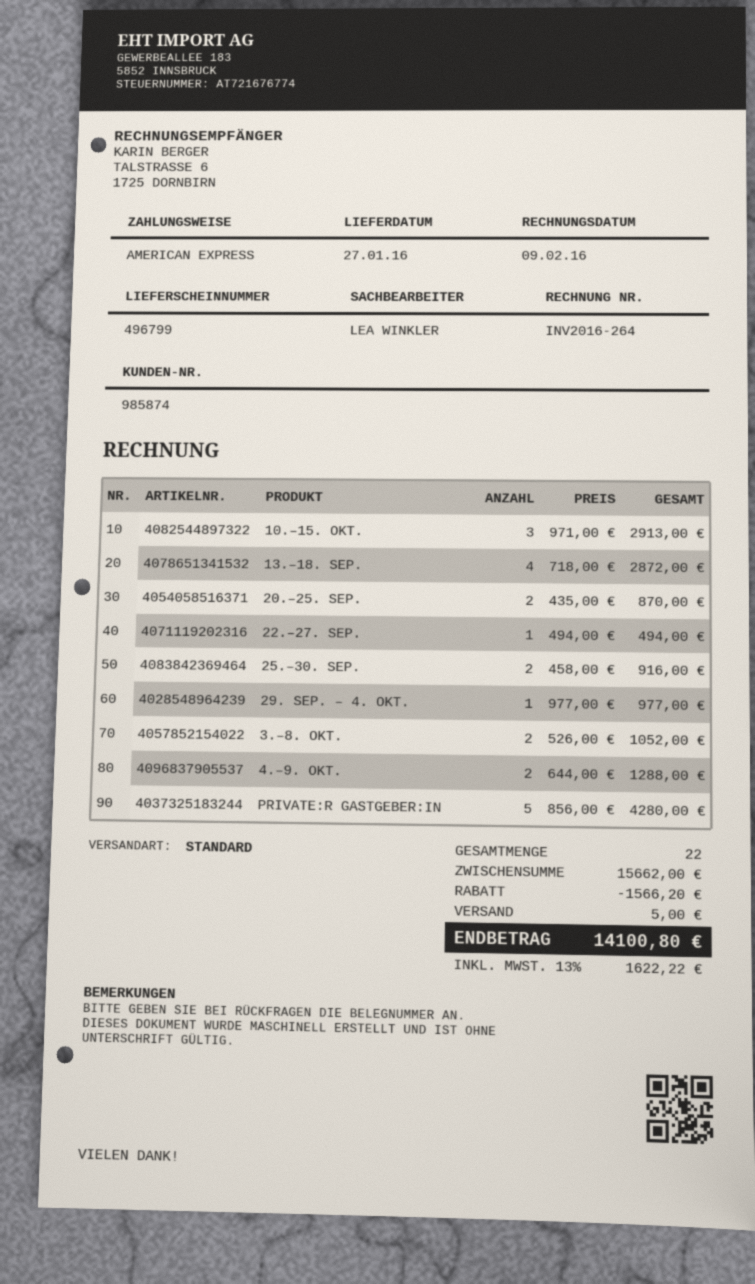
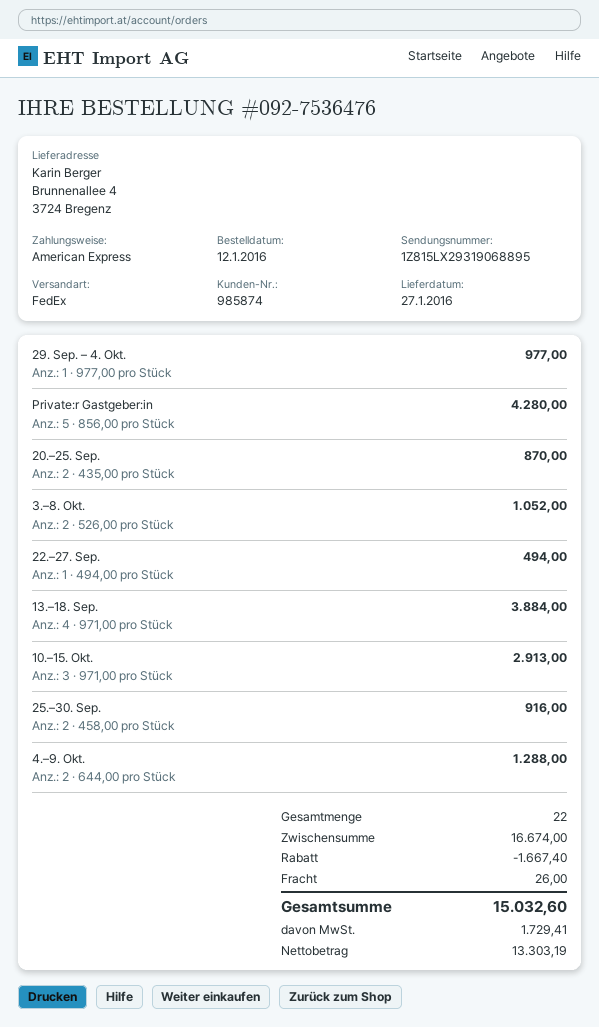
shipping method: standard -> FedEx
13.–18. SEP.: 4 x 718.00 = 2872.00 -> 4 x 971.00 = 3884.00
subtotal: 15662.00 -> 16674.00
discount: 1566.20 -> 1667.40
shipping: 5.00 -> 26.00
tax: 1622.22 -> 1729.41
total: 14100.80 -> 15032.60

